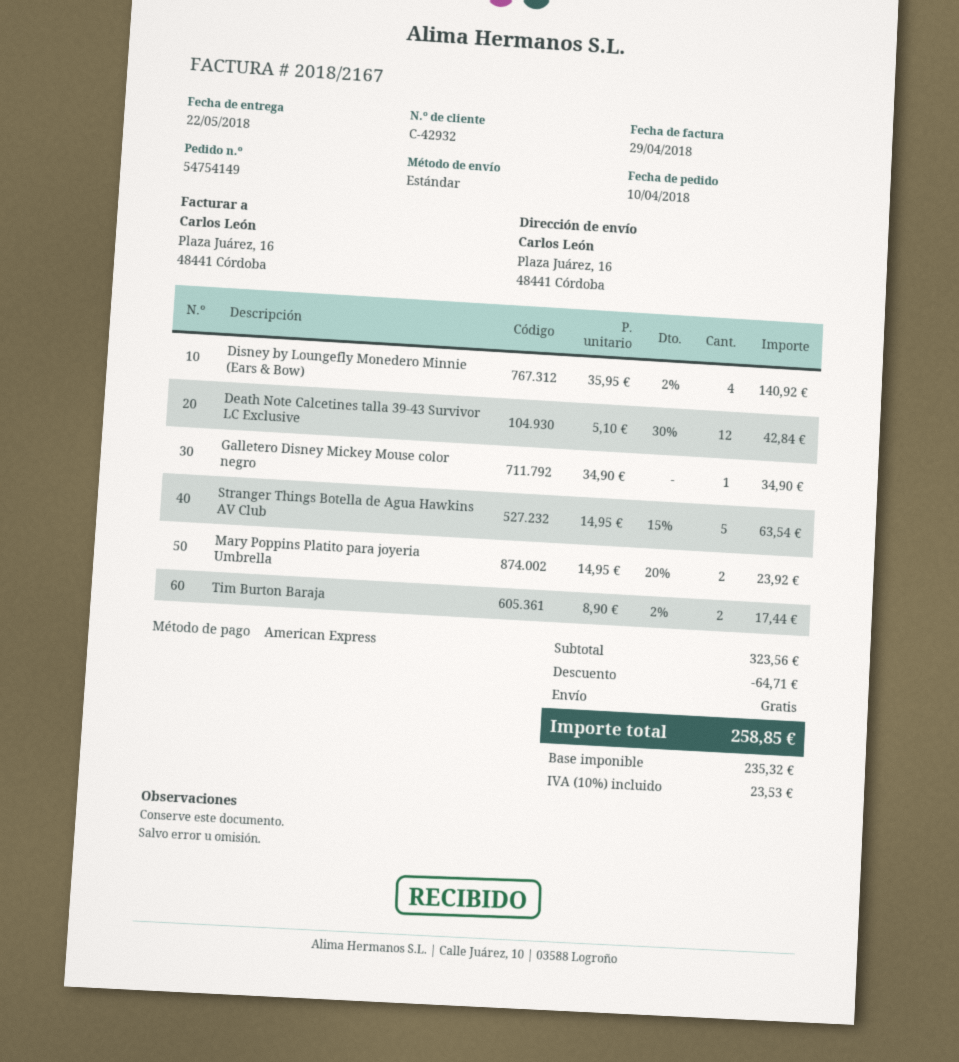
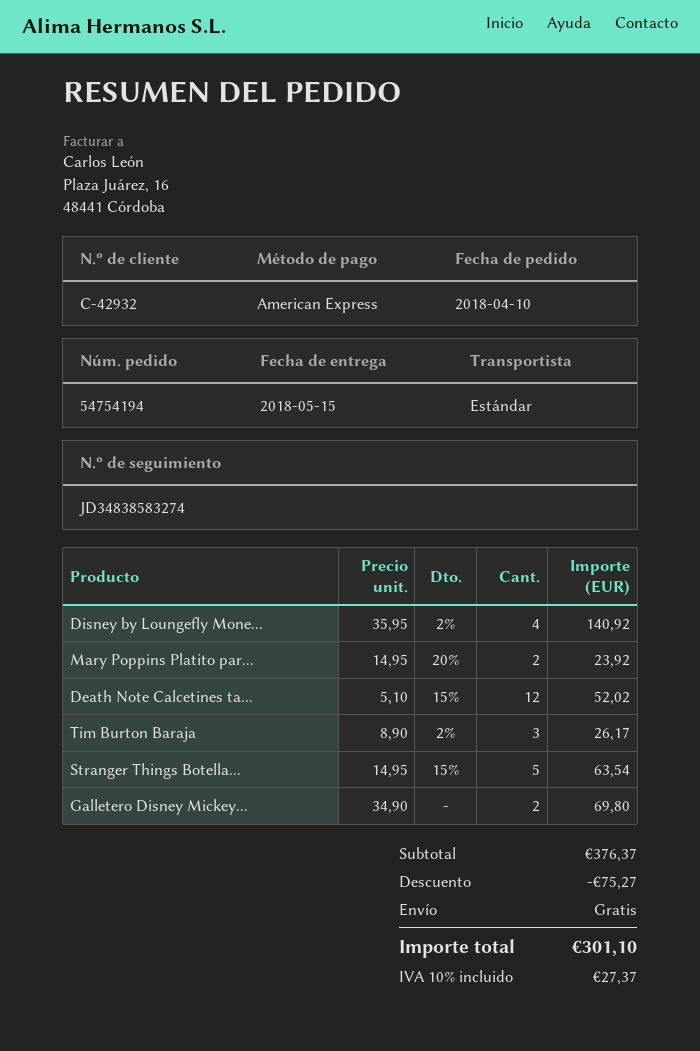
order number: 54754149 -> 54754194
delivery date: 2018-05-22 -> 2018-05-15
Death Note Calcetines talla 39-43 Survivor LC Exclusive: 12 x 5.10 - 30% = 42.84 -> 12 x 5.10 - 15% = 52.02
Galletero Disney Mickey Mouse color negro: 1 x 34.90 = 34.90 -> 2 x 34.90 = 69.80
Tim Burton Baraja: 2 x 8.90 - 2% = 17.44 -> 3 x 8.90 - 2% = 26.17
subtotal: 323.56 -> 376.37
discount: 64.71 -> 75.27
tax: 10% = 23.53 -> 10% = 27.37
total: 258.85 -> 301.10

